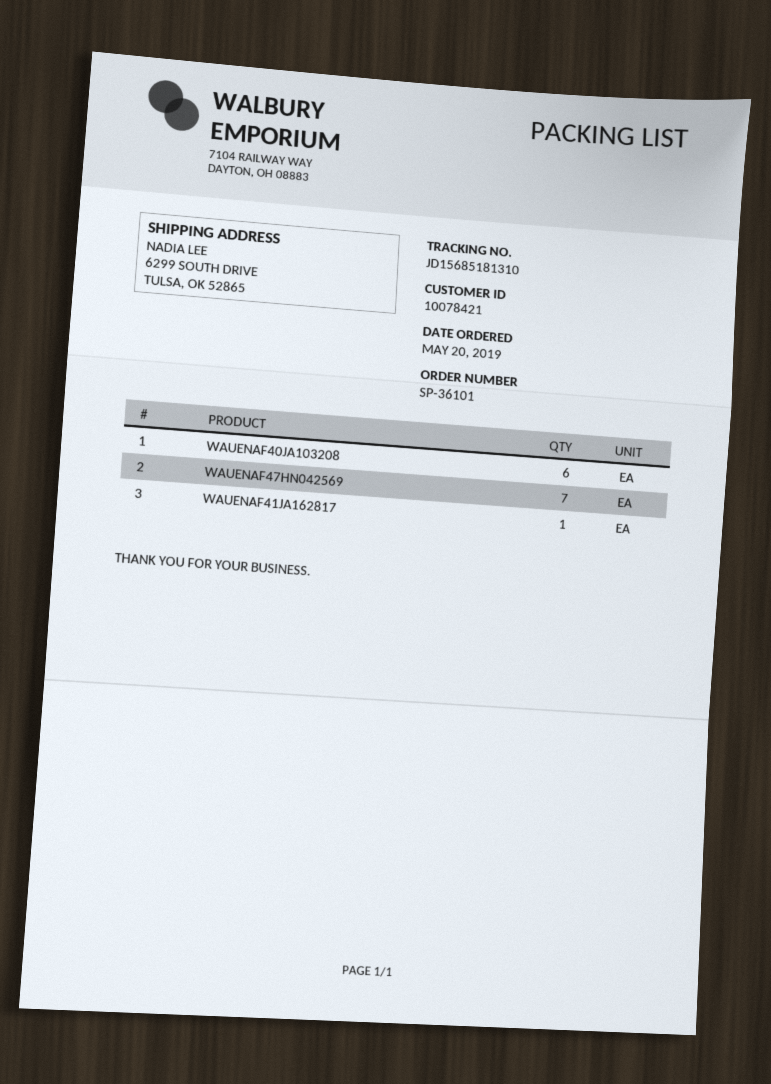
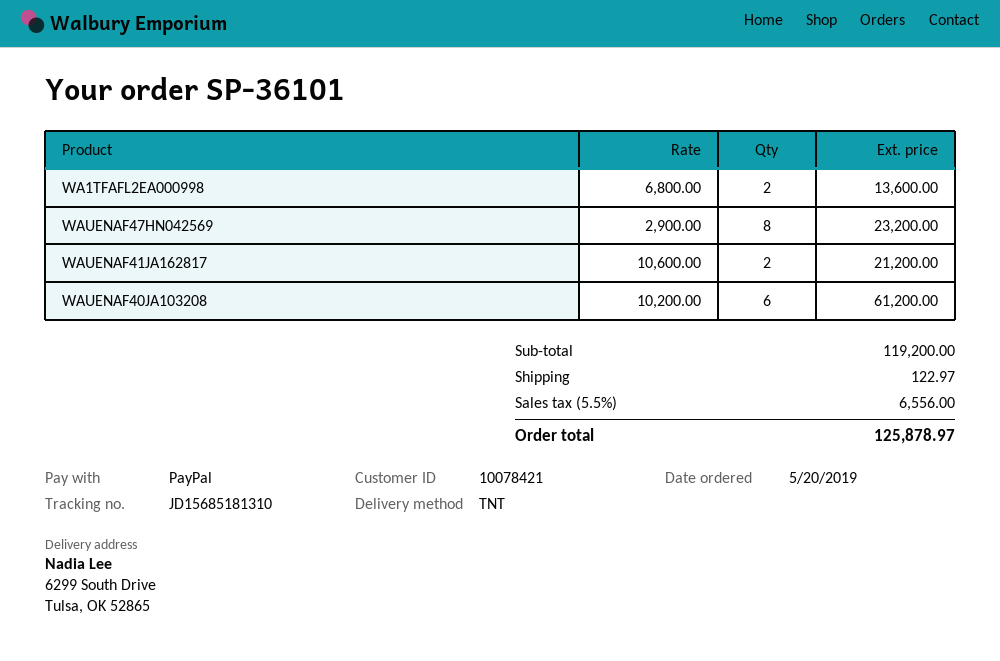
WAUENAF47HN042569: 7 -> 8
WAUENAF41JA162817: 1 -> 2
WA1TFAFL2EA000998: none -> 2

